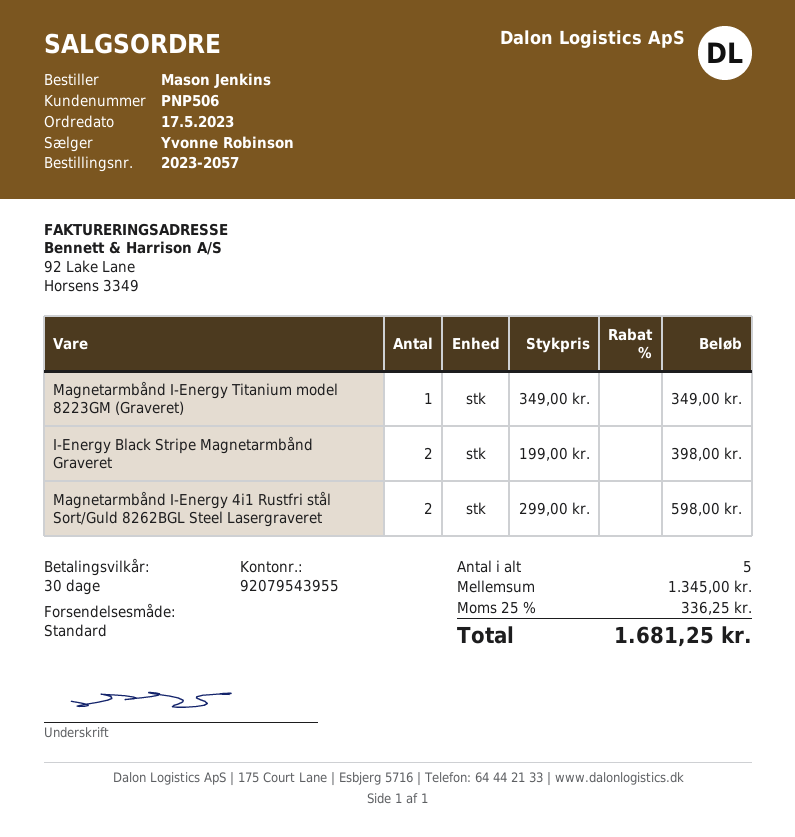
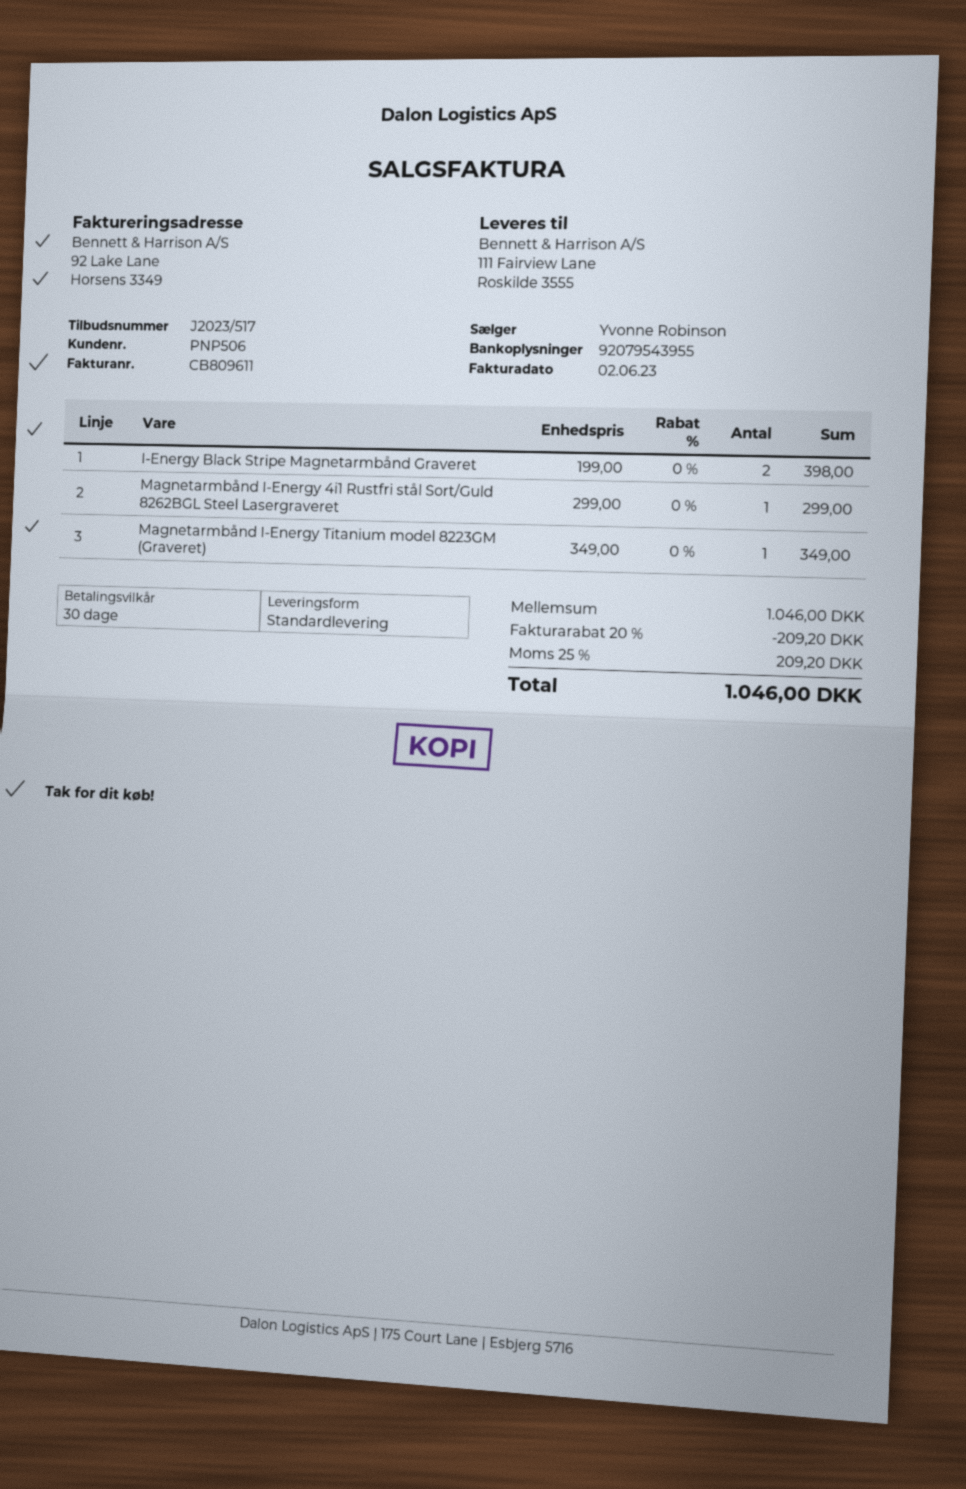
Magnetarmbånd I-Energy 4i1 Rustfri stål Sort/Guld 8262BGL Steel Lasergraveret: 2 x 299.00 = 598.00 -> 1 x 299.00 = 299.00
subtotal: 1345.00 -> 1046.00
discount: none -> 20% = 209.20
tax: 25% = 336.25 -> 25% = 209.20
total: 1681.25 -> 1046.00

